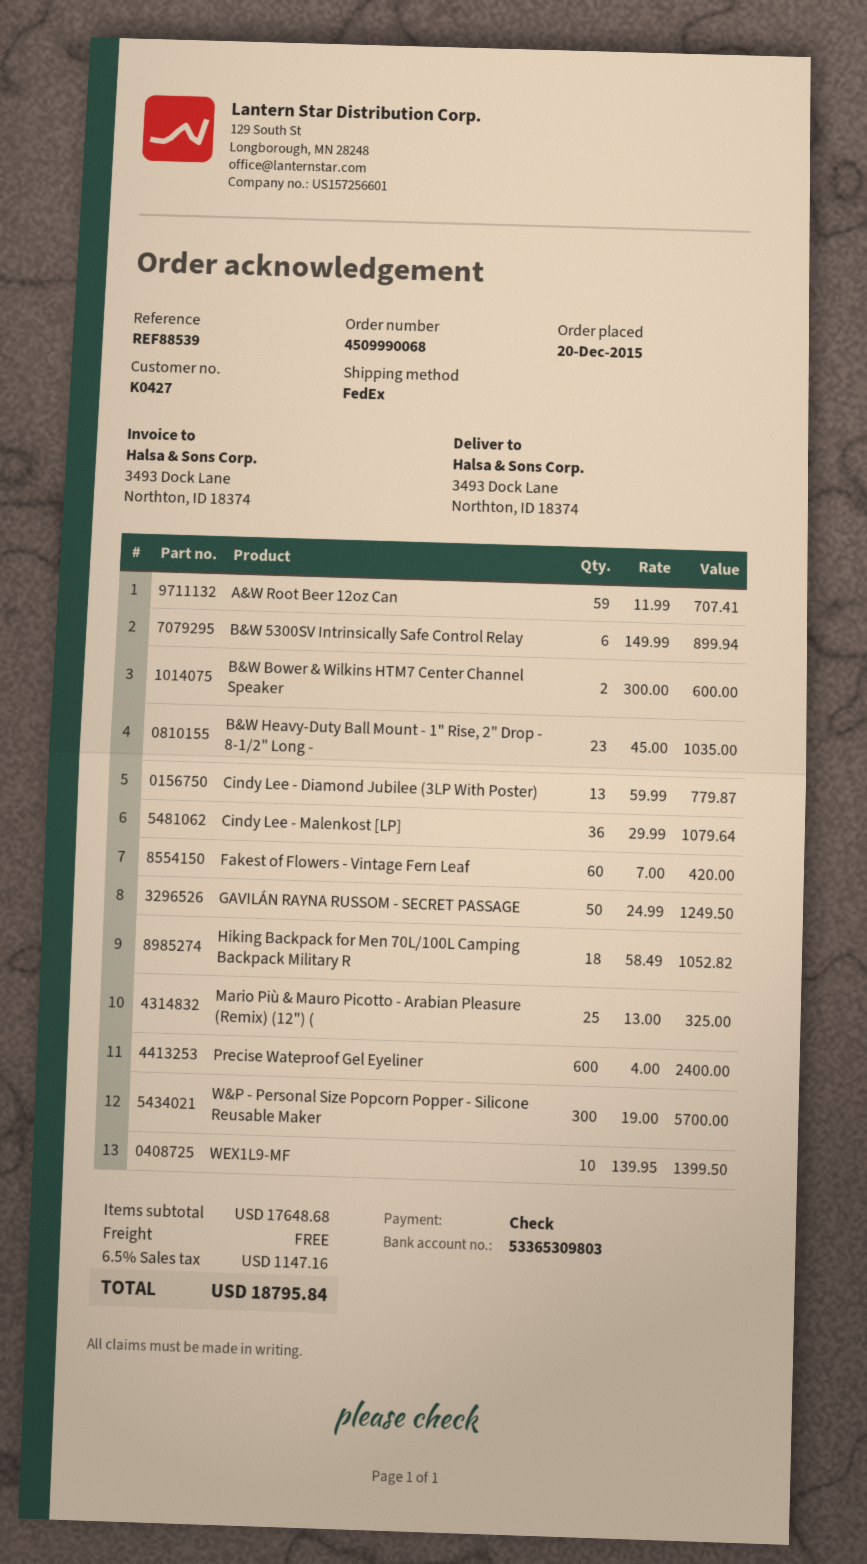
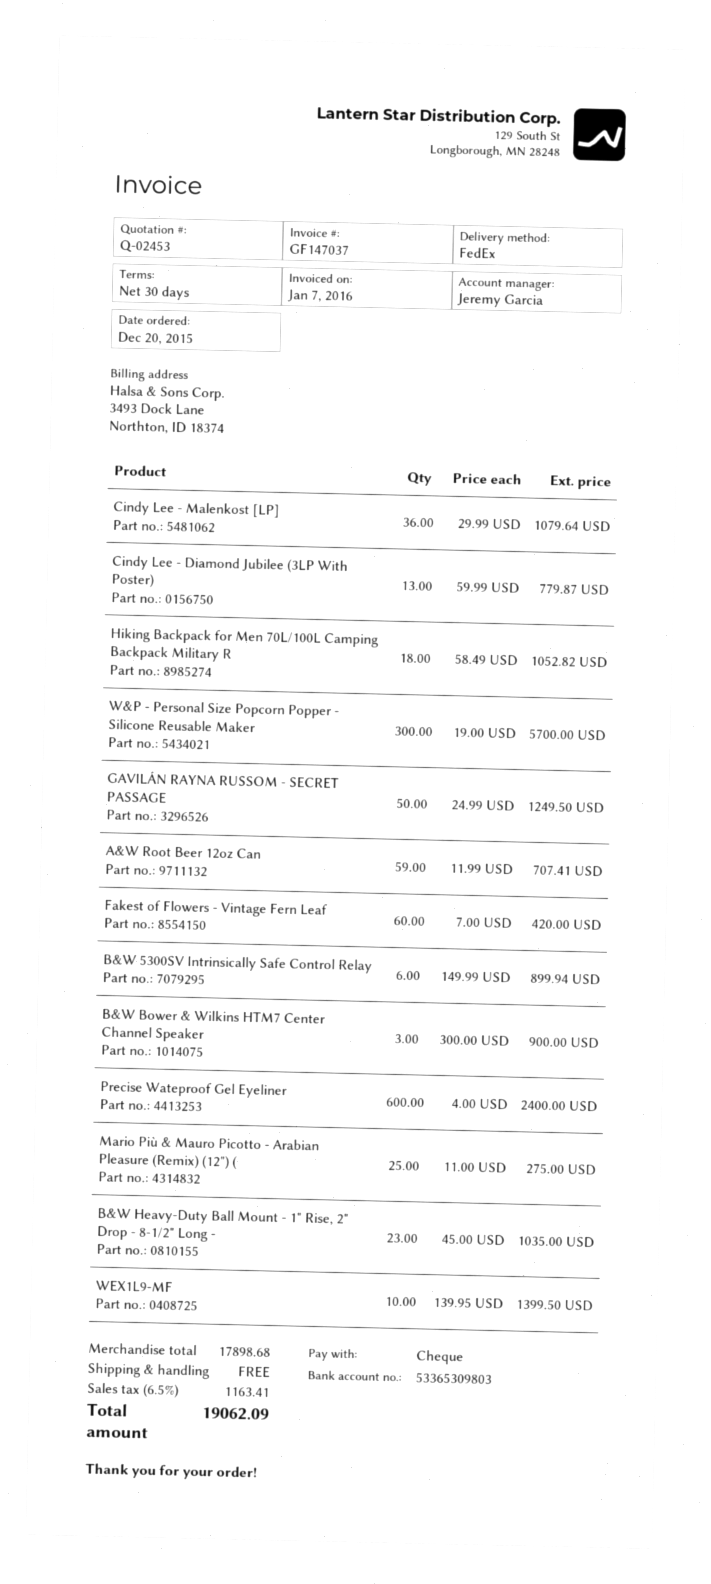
B&W Bower & Wilkins HTM7 Center Channel Speaker: 2 x 300.00 = 600.00 -> 3 x 300.00 = 900.00
Mario Più & Mauro Picotto - Arabian Pleasure (Remix) (12") (: 25 x 13.00 = 325.00 -> 25 x 11.00 = 275.00
subtotal: 17648.68 -> 17898.68
tax: 6.5% = 1147.16 -> 6.5% = 1163.41
total: 18795.84 -> 19062.09

